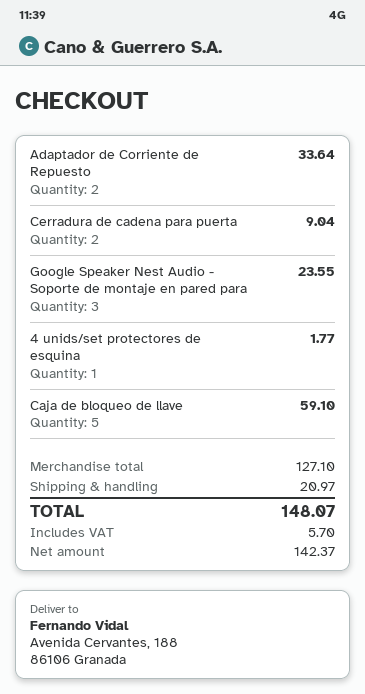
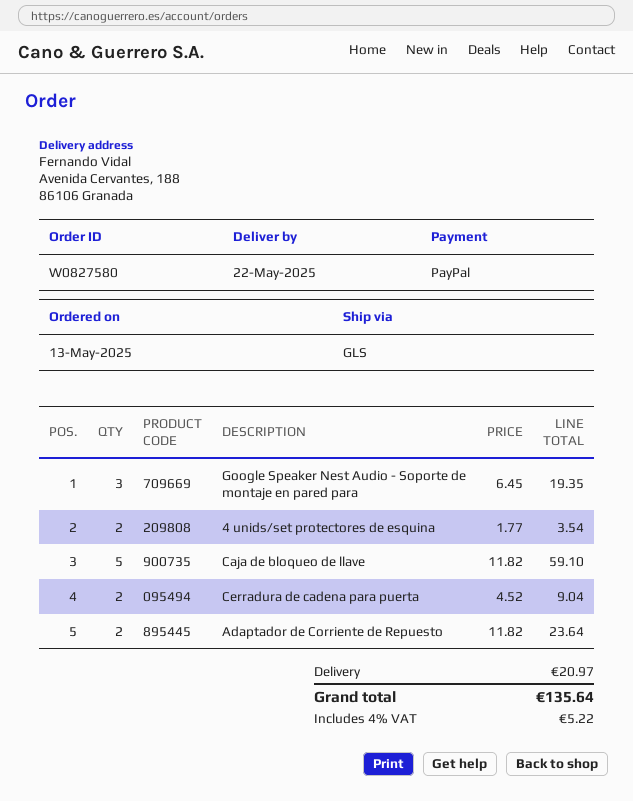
Adaptador de Corriente de Repuesto: 2 for 33.64 -> 2 for 23.64
Google Speaker Nest Audio - Soporte de montaje en pared para: 3 for 23.55 -> 3 for 19.35
4 unids/set protectores de esquina: 1 for 1.77 -> 2 for 3.54
tax: 5.70 -> 5.22
total: 148.07 -> 135.64

